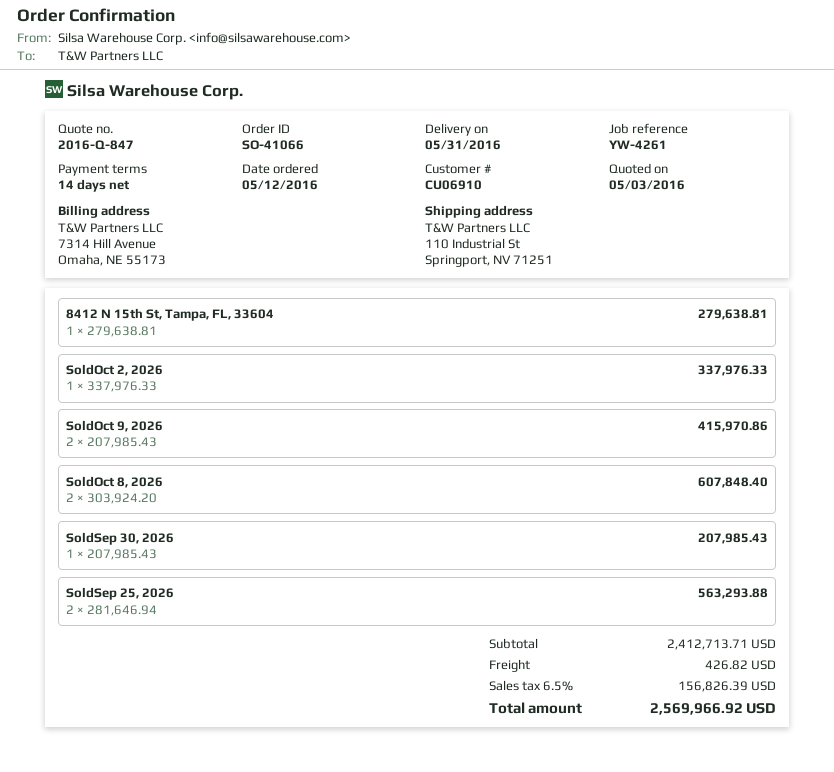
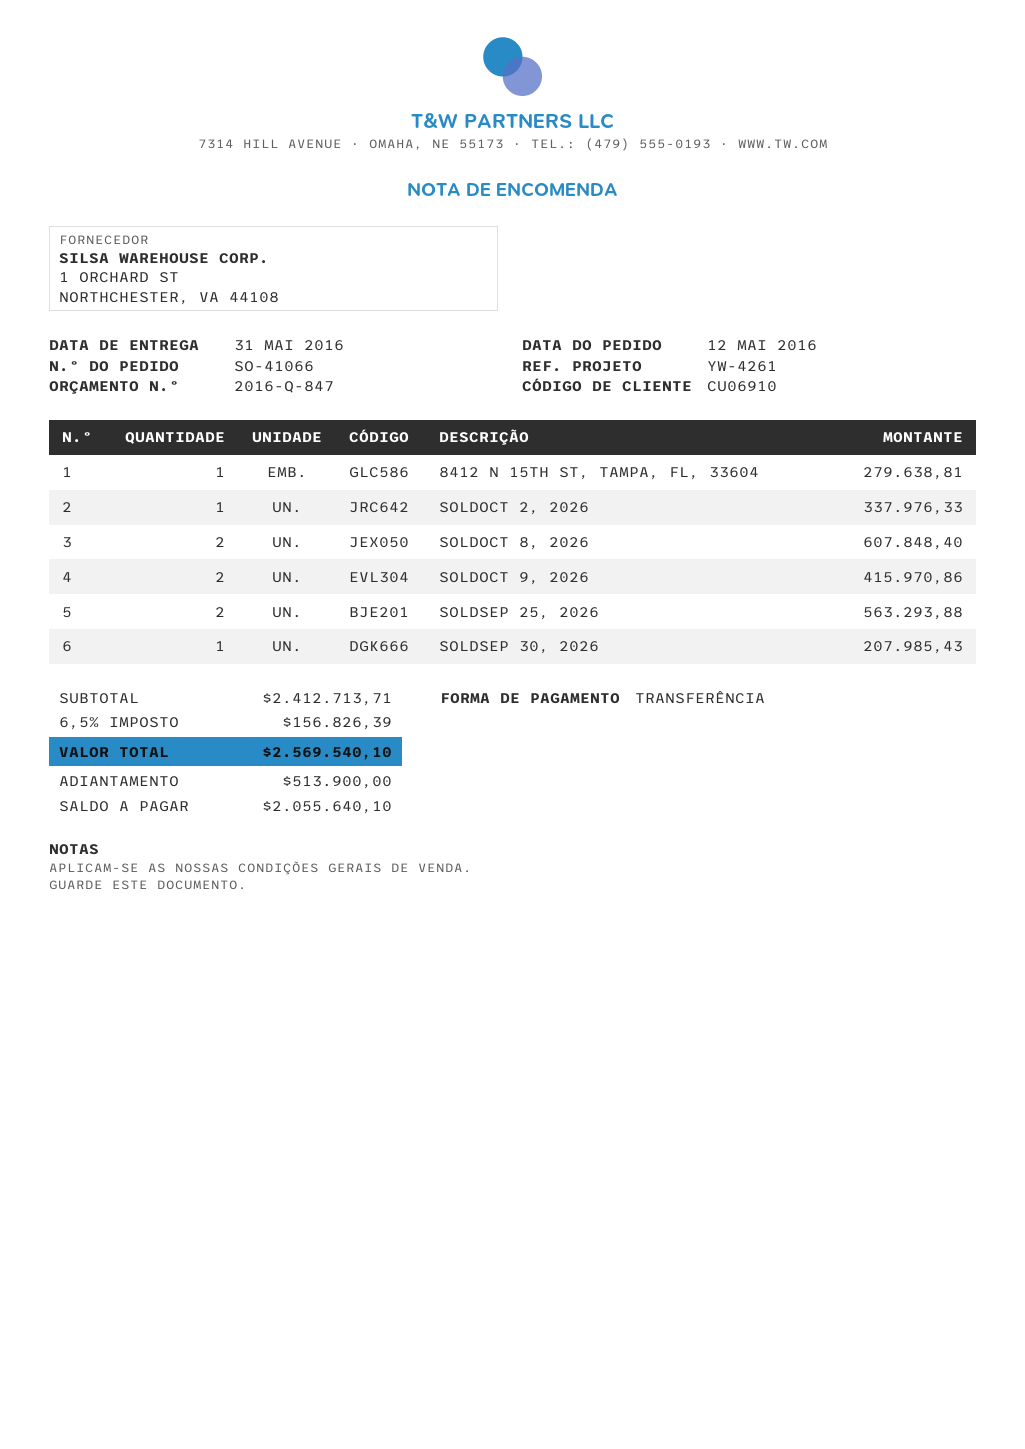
shipping: 426.82 -> none
total: 2569966.92 -> 2569540.10

